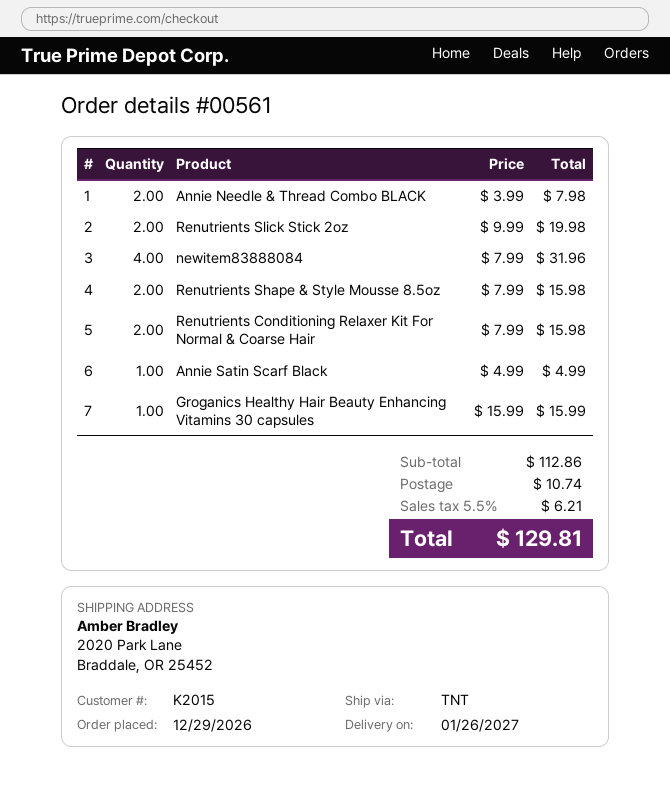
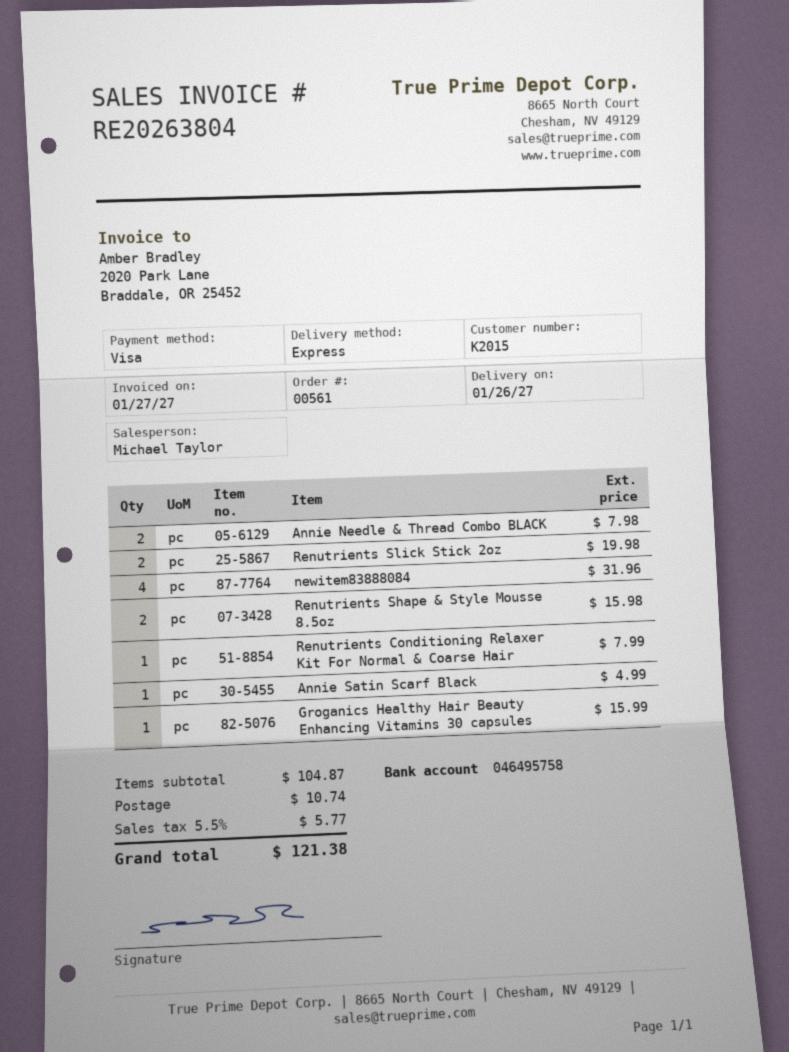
shipping method: TNT -> express
Renutrients Conditioning Relaxer Kit For Normal & Coarse Hair: 2 for 15.98 -> 1 for 7.99
subtotal: 112.86 -> 104.87
tax: 5.5% = 6.21 -> 5.5% = 5.77
total: 129.81 -> 121.38

